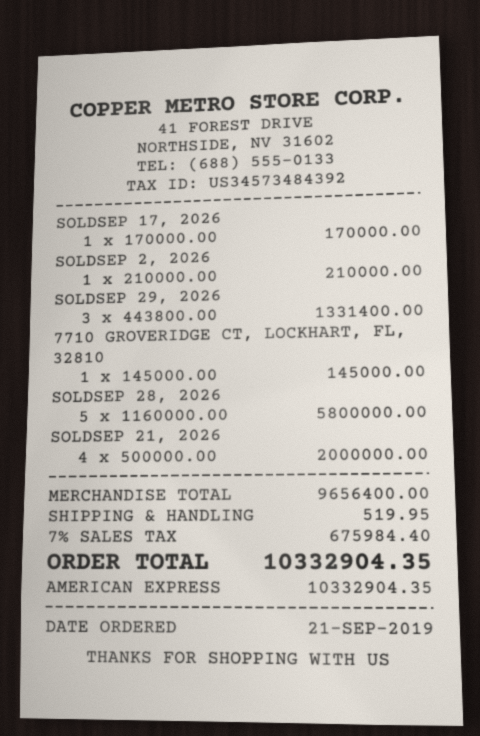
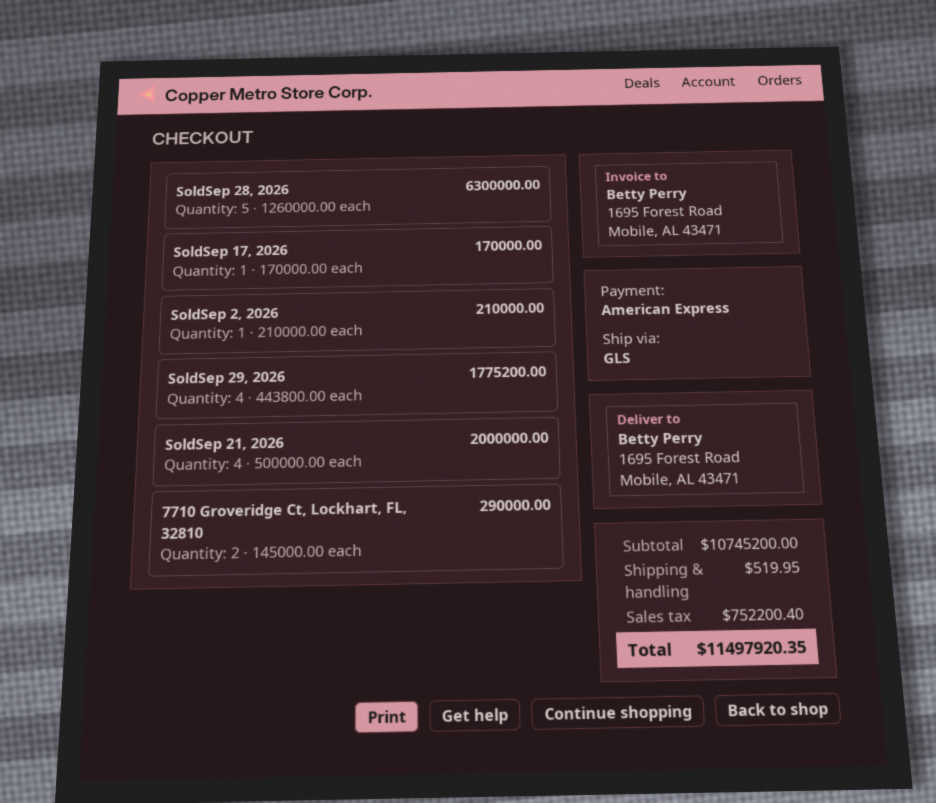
SOLDSEP 29, 2026: 3 x 443800.00 = 1331400.00 -> 4 x 443800.00 = 1775200.00
7710 GROVERIDGE CT, LOCKHART, FL, 32810: 1 x 145000.00 = 145000.00 -> 2 x 145000.00 = 290000.00
SOLDSEP 28, 2026: 5 x 1160000.00 = 5800000.00 -> 5 x 1260000.00 = 6300000.00
subtotal: 9656400.00 -> 10745200.00
tax: 675984.40 -> 752200.40
total: 10332904.35 -> 11497920.35

